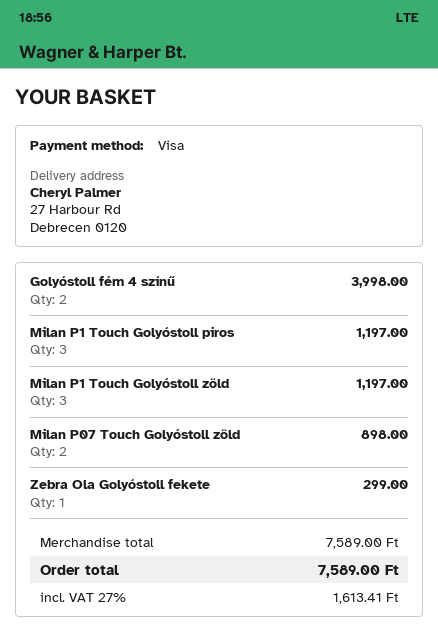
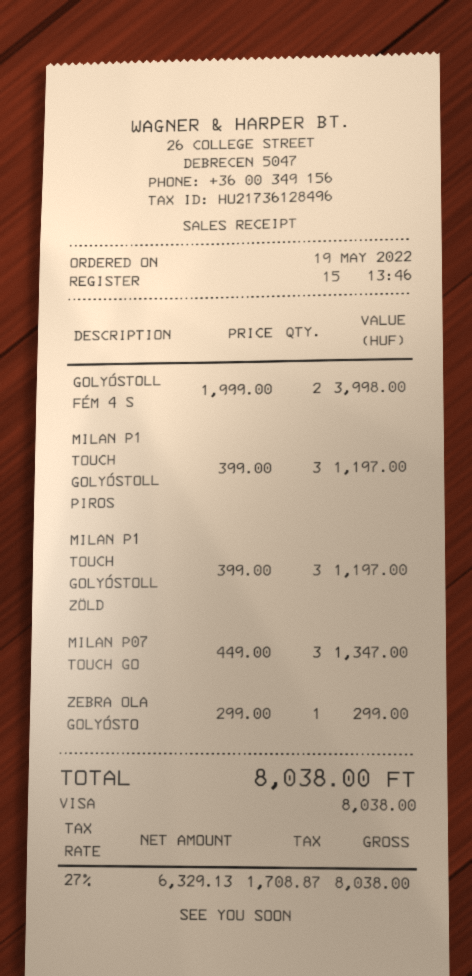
Milan P07 Touch Golyóstoll zöld: 2 for 898.00 -> 3 for 1347.00
tax: 27% = 1613.41 -> 27% = 1708.87
total: 7589.00 -> 8038.00

